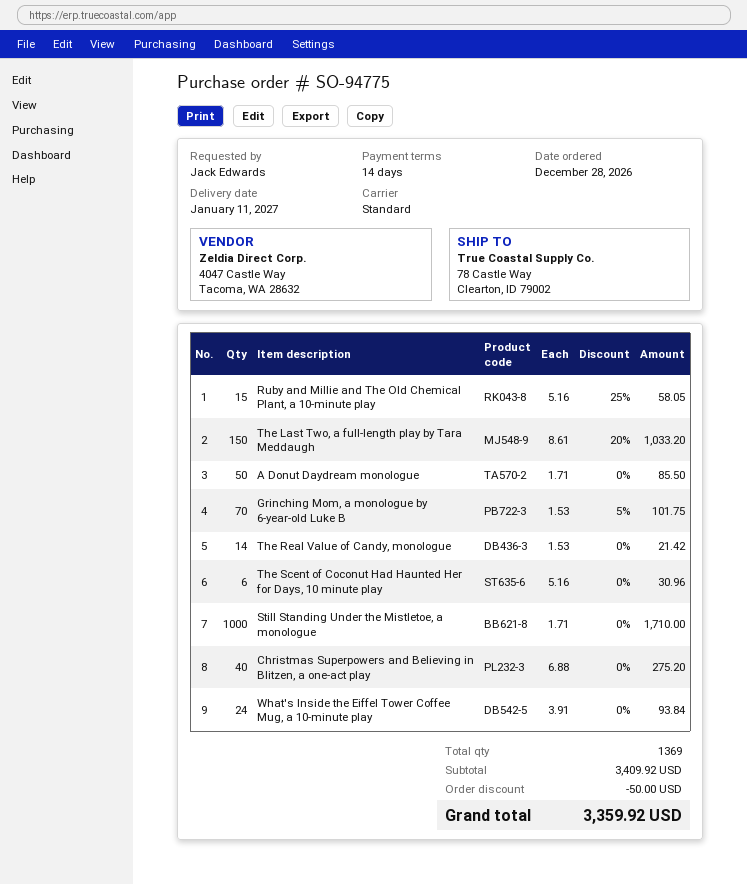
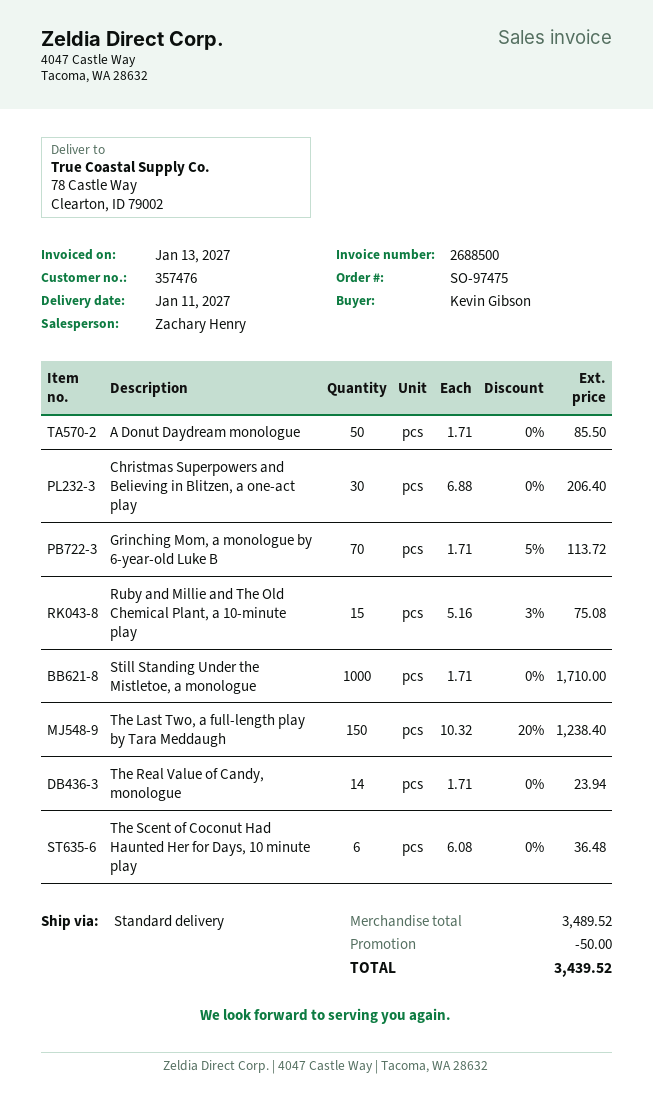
order number: SO-94775 -> SO-97475
ordered by: Jack Edwards -> Kevin Gibson
Ruby and Millie and The Old Chemical Plant, a 10-minute play: 15 x 5.16 - 25% = 58.05 -> 15 x 5.16 - 3% = 75.08
The Last Two, a full-length play by Tara Meddaugh: 150 x 8.61 - 20% = 1033.20 -> 150 x 10.32 - 20% = 1238.40
Grinching Mom, a monologue by 6-year-old Luke B: 70 x 1.53 - 5% = 101.75 -> 70 x 1.71 - 5% = 113.72
The Real Value of Candy, monologue: 14 x 1.53 = 21.42 -> 14 x 1.71 = 23.94
The Scent of Coconut Had Haunted Her for Days, 10 minute play: 6 x 5.16 = 30.96 -> 6 x 6.08 = 36.48
Christmas Superpowers and Believing in Blitzen, a one-act play: 40 x 6.88 = 275.20 -> 30 x 6.88 = 206.40
What's Inside the Eiffel Tower Coffee Mug, a 10-minute play: 24 x 3.91 = 93.84 -> none
subtotal: 3409.92 -> 3489.52
total: 3359.92 -> 3439.52

